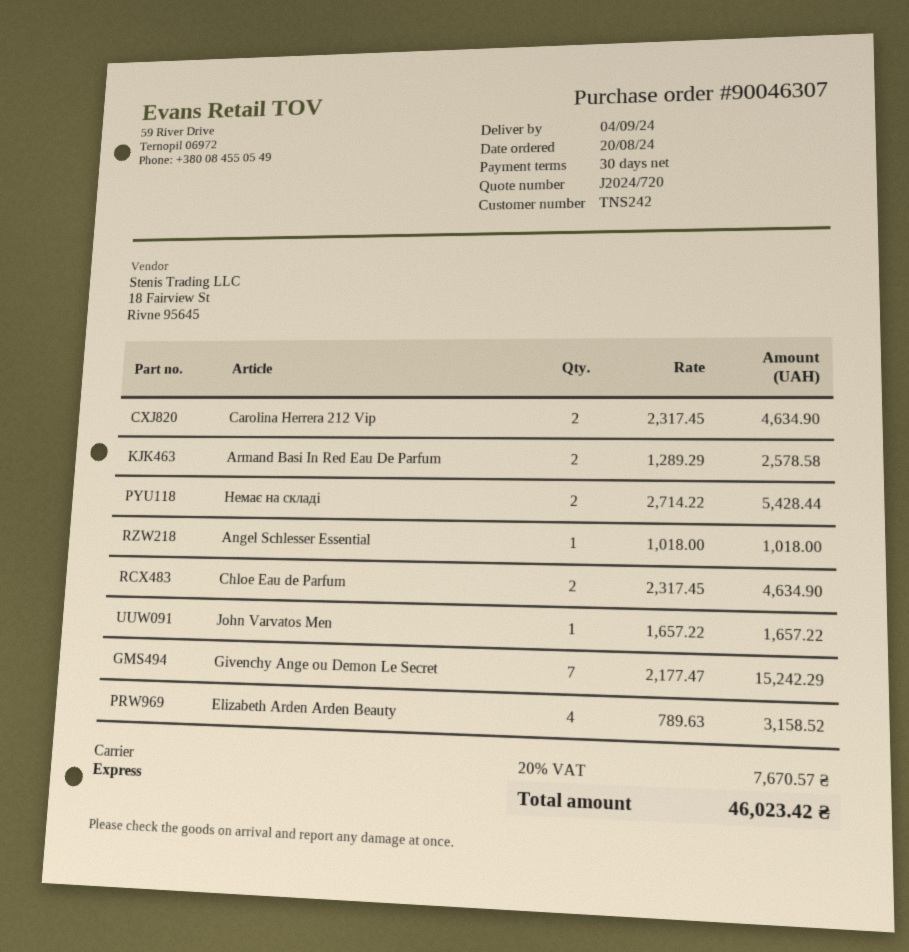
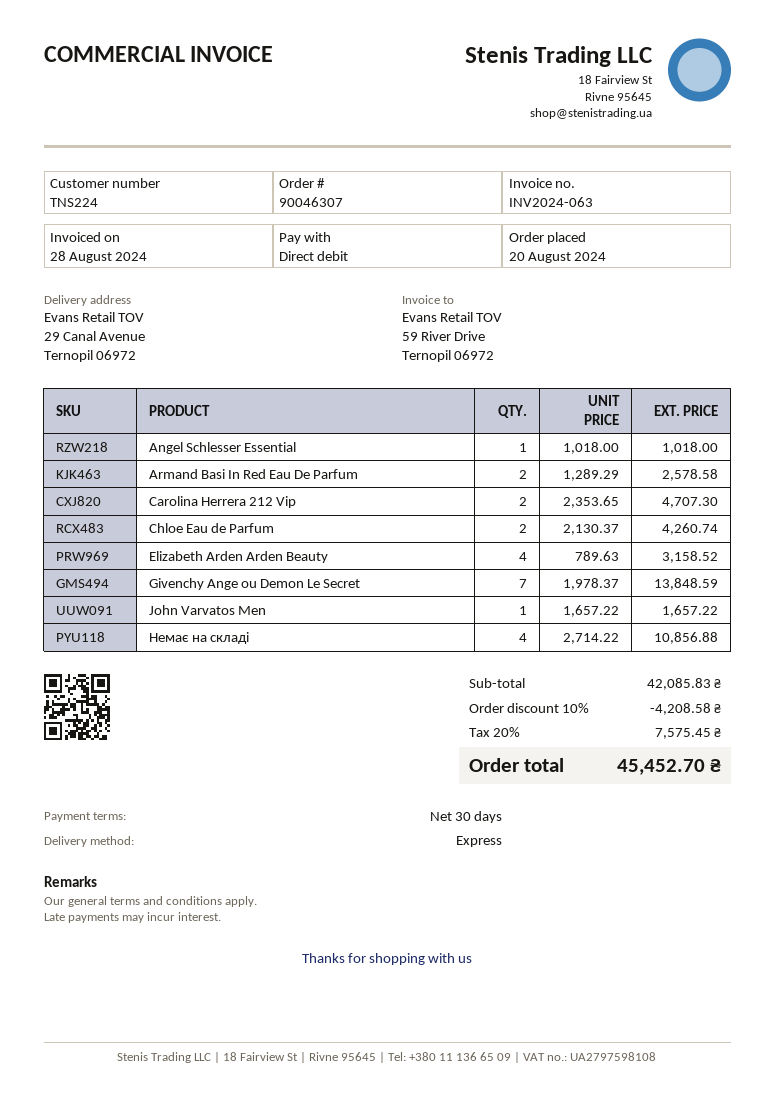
customer number: TNS242 -> TNS224
Carolina Herrera 212 Vip: 2 x 2317.45 = 4634.90 -> 2 x 2353.65 = 4707.30
Немає на складі: 2 x 2714.22 = 5428.44 -> 4 x 2714.22 = 10856.88
Chloe Eau de Parfum: 2 x 2317.45 = 4634.90 -> 2 x 2130.37 = 4260.74
Givenchy Ange ou Demon Le Secret: 7 x 2177.47 = 15242.29 -> 7 x 1978.37 = 13848.59
discount: none -> 10% = 4208.58
tax: 20% = 7670.57 -> 20% = 7575.45
total: 46023.42 -> 45452.70

